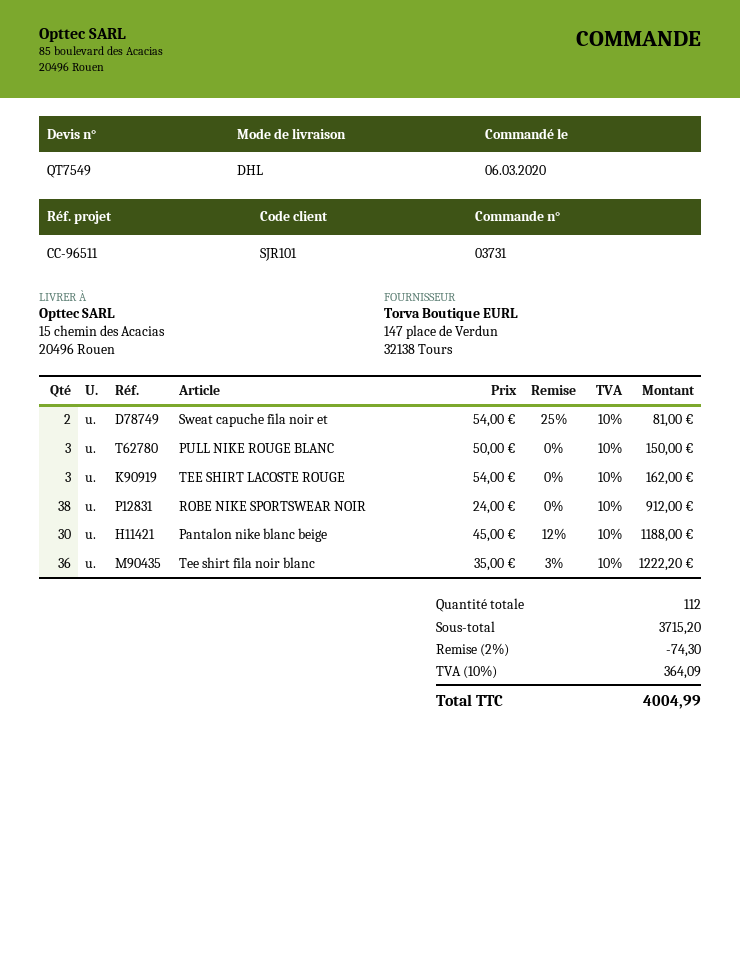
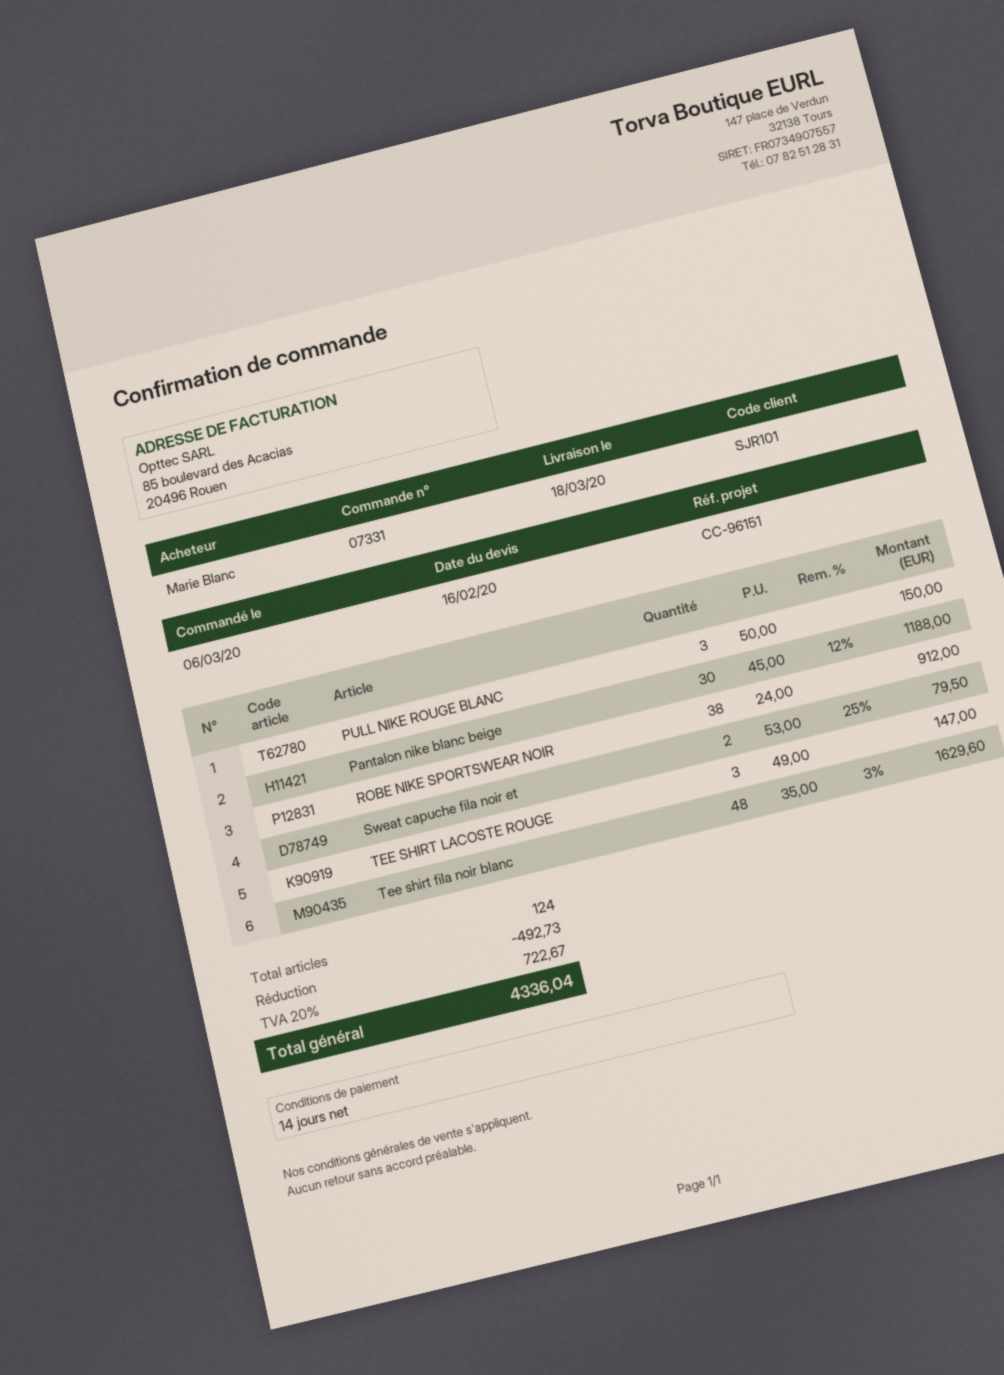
order number: 03731 -> 07331
reference: CC-96511 -> CC-96151
Sweat capuche fila noir et: 2 x 54.00 - 25% = 81.00 -> 2 x 53.00 - 25% = 79.50
TEE SHIRT LACOSTE ROUGE: 3 x 54.00 = 162.00 -> 3 x 49.00 = 147.00
Tee shirt fila noir blanc: 36 x 35.00 - 3% = 1222.20 -> 48 x 35.00 - 3% = 1629.60
total quantity: 112 -> 124
discount: 74.30 -> 492.73
tax: 10% = 364.09 -> 20% = 722.67
total: 4004.99 -> 4336.04

